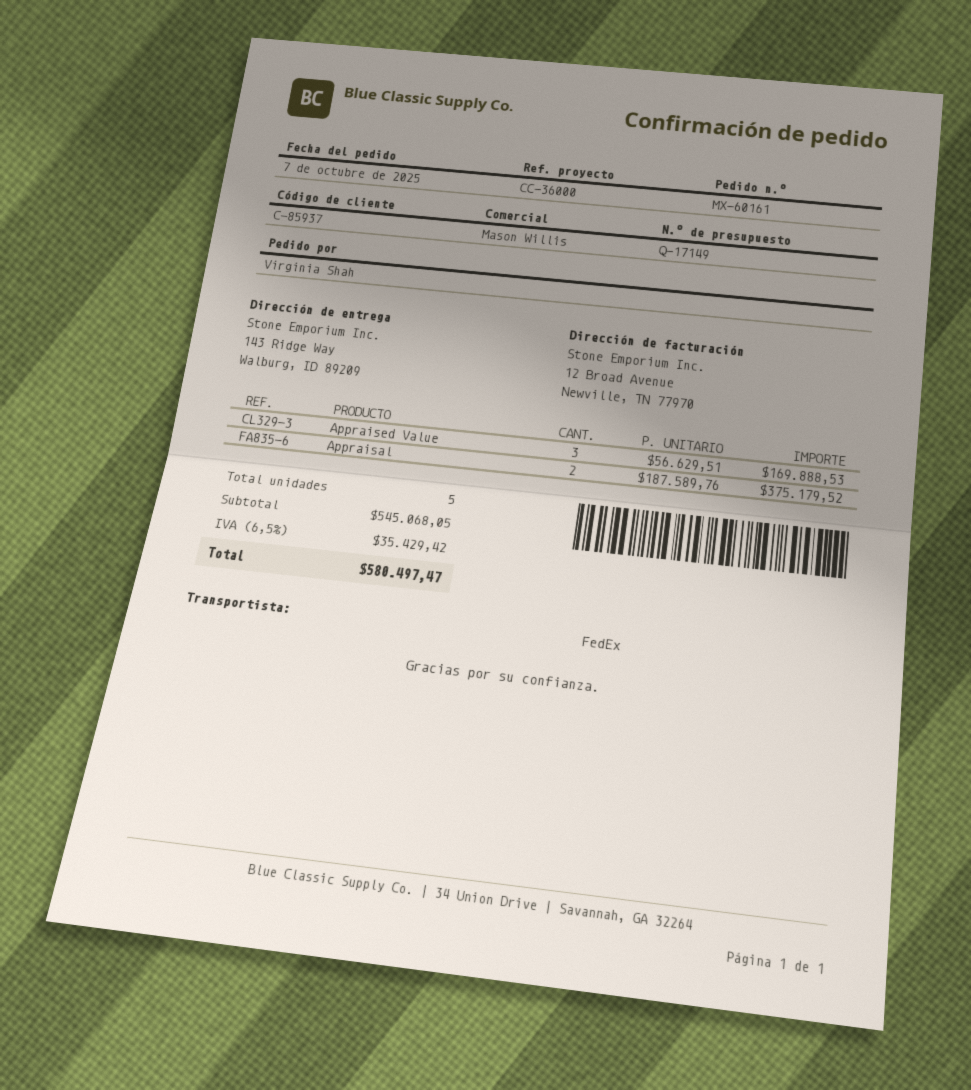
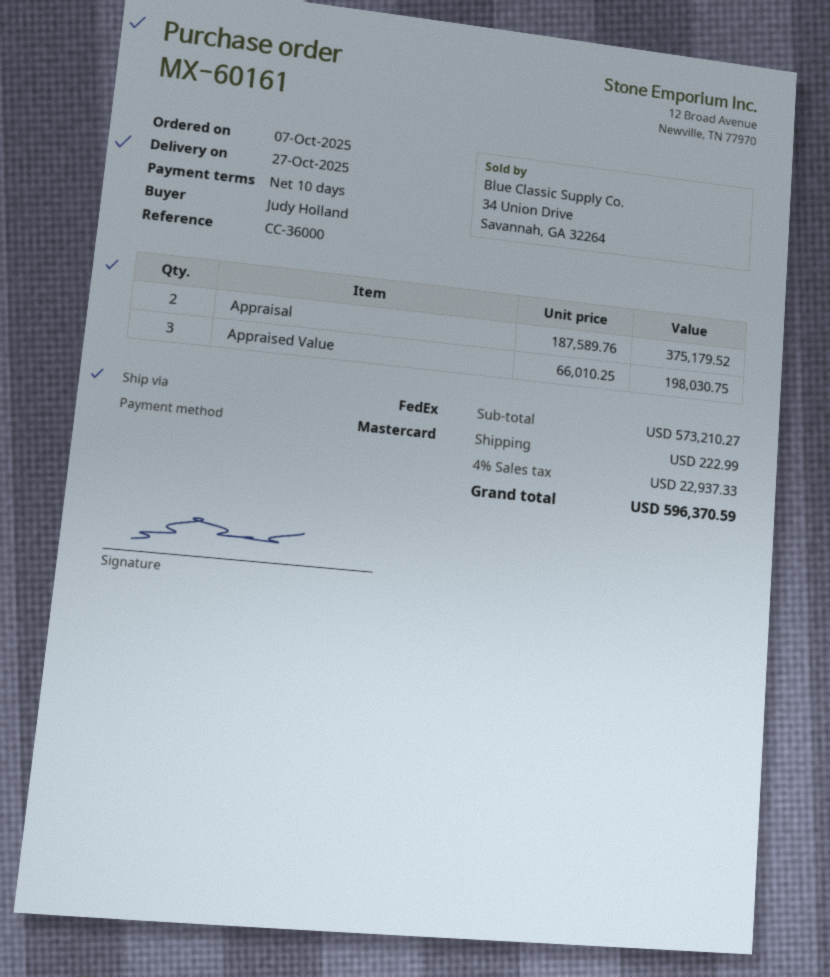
ordered by: Virginia Shah -> Judy Holland
Appraised Value: 3 x 56629.51 = 169888.53 -> 3 x 66010.25 = 198030.75
subtotal: 545068.05 -> 573210.27
shipping: none -> 222.99
tax: 6.5% = 35429.42 -> 4% = 22937.33
total: 580497.47 -> 596370.59

